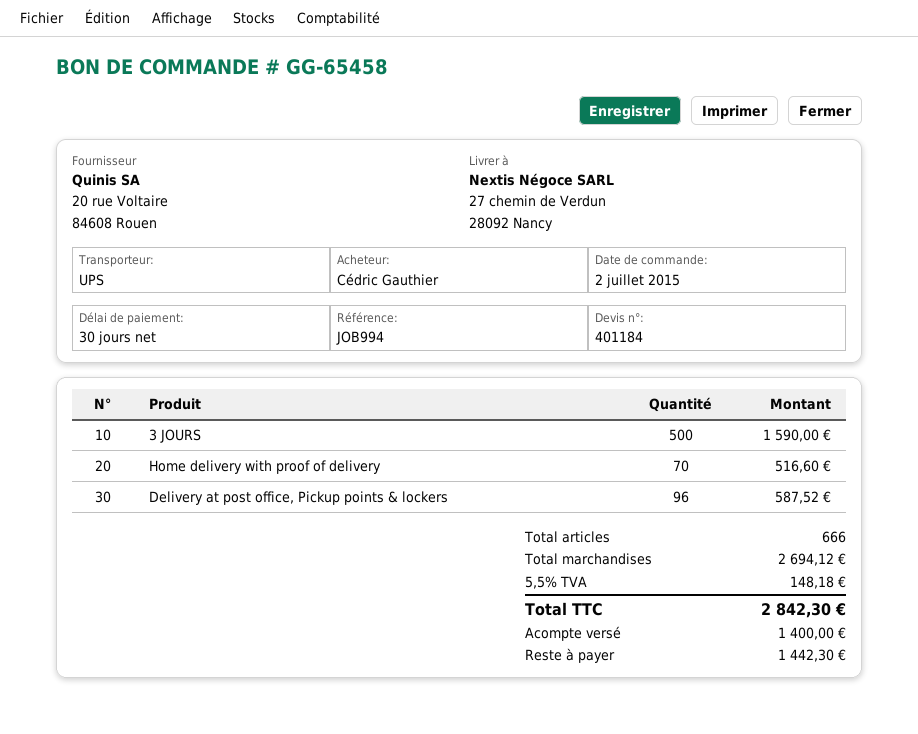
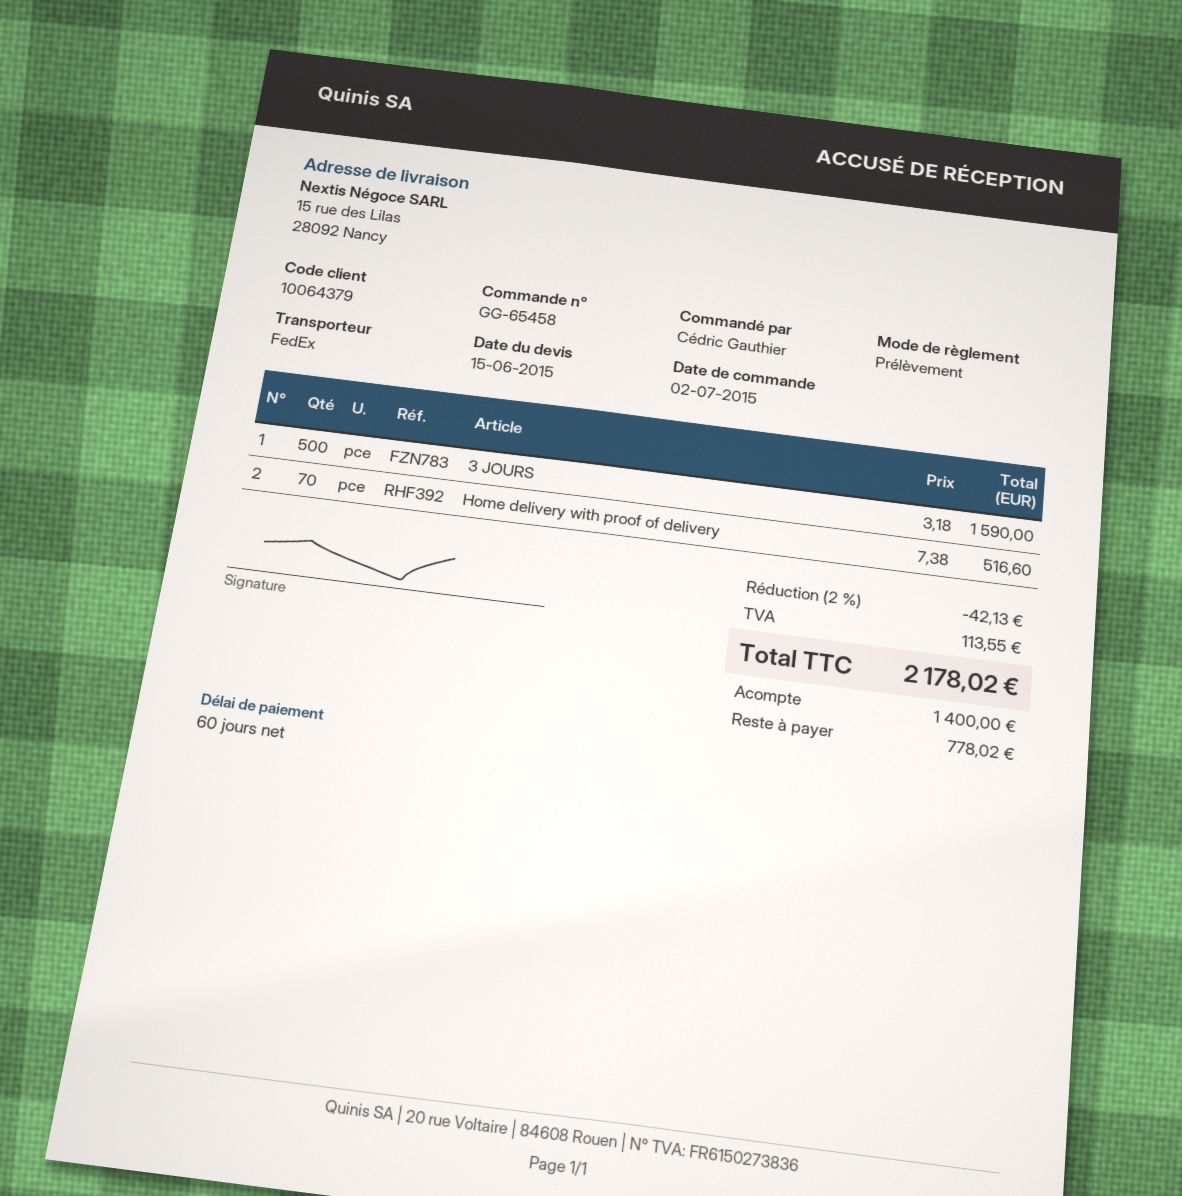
payment terms: 30 days -> 60 days
shipping method: UPS -> FedEx
ship to: 27 chemin de Verdun, 28092 Nancy -> 15 rue des Lilas, 28092 Nancy
Delivery at post office, Pickup points & lockers: 96 for 587.52 -> none
discount: none -> 2% = 42.13
tax: 148.18 -> 113.55
total: 2842.30 -> 2178.02
balance: 1442.30 -> 778.02

